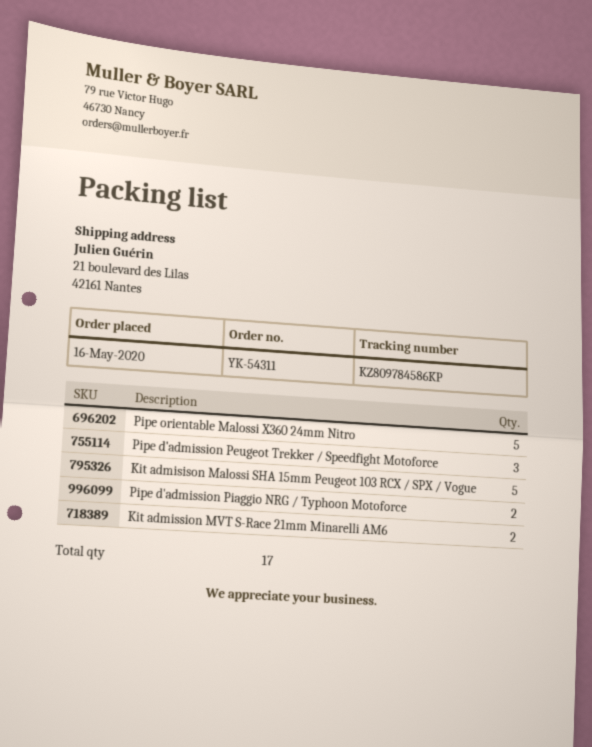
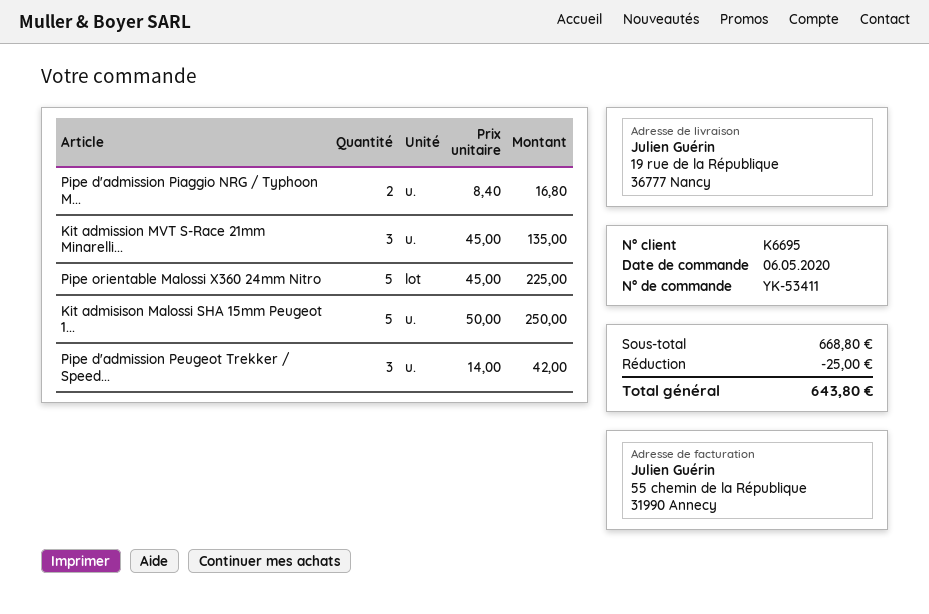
order number: YK-54311 -> YK-53411
order date: 2020-05-16 -> 2020-05-06
ship to: 21 boulevard des Lilas, 42161 Nantes -> 19 rue de la République, 36777 Nancy
Kit admission MVT S-Race 21mm Minarelli AM6: 2 -> 3

